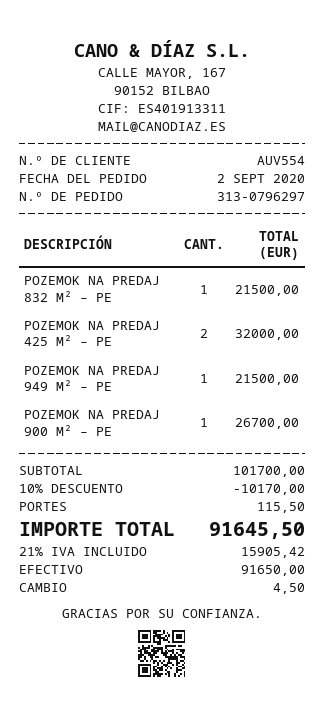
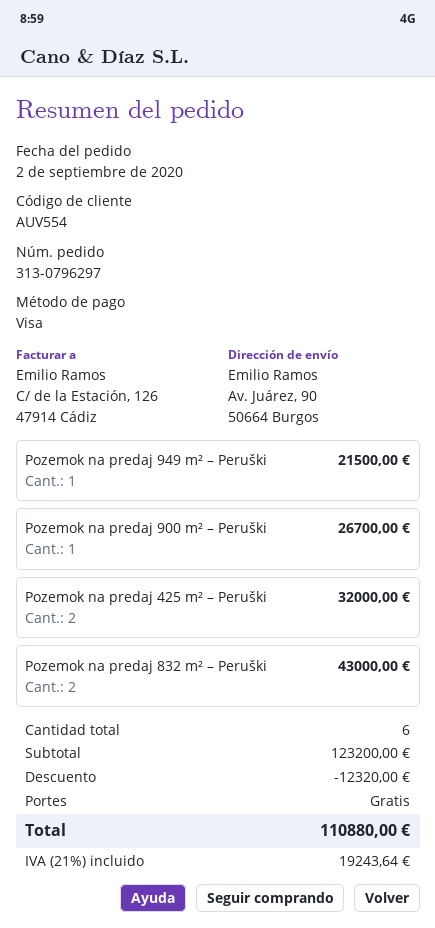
payment method: cash -> Visa
POZEMOK NA PREDAJ 832 M² – PE: 1 for 21500.00 -> 2 for 43000.00
subtotal: 101700.00 -> 123200.00
discount: 10170.00 -> 12320.00
shipping: 115.50 -> 0.00
tax: 21% = 15905.42 -> 21% = 19243.64
total: 91645.50 -> 110880.00

